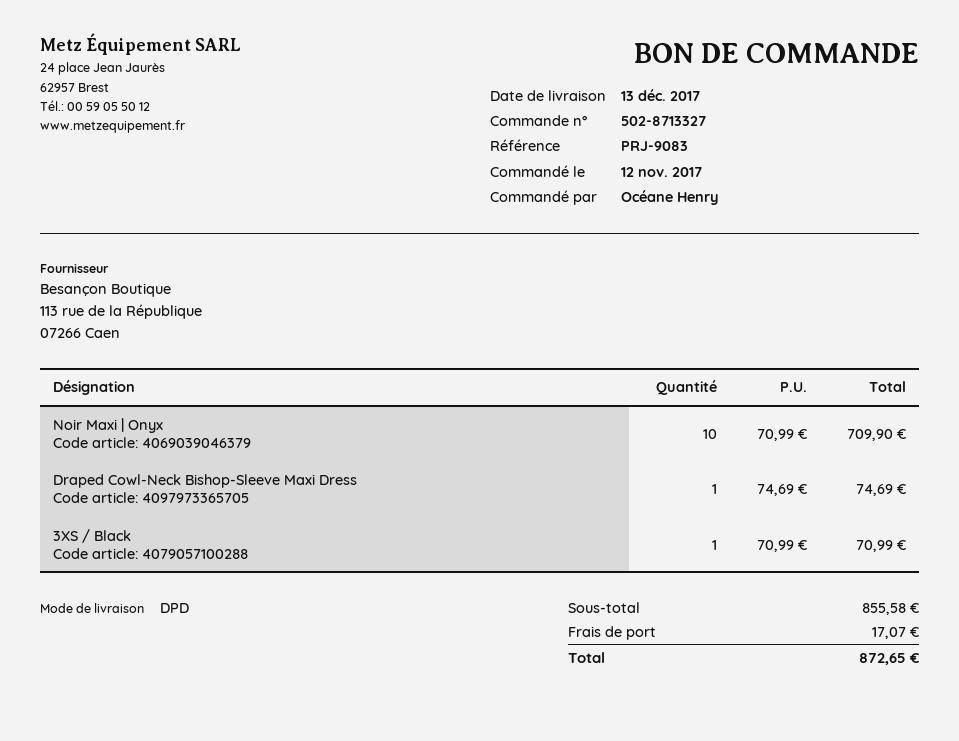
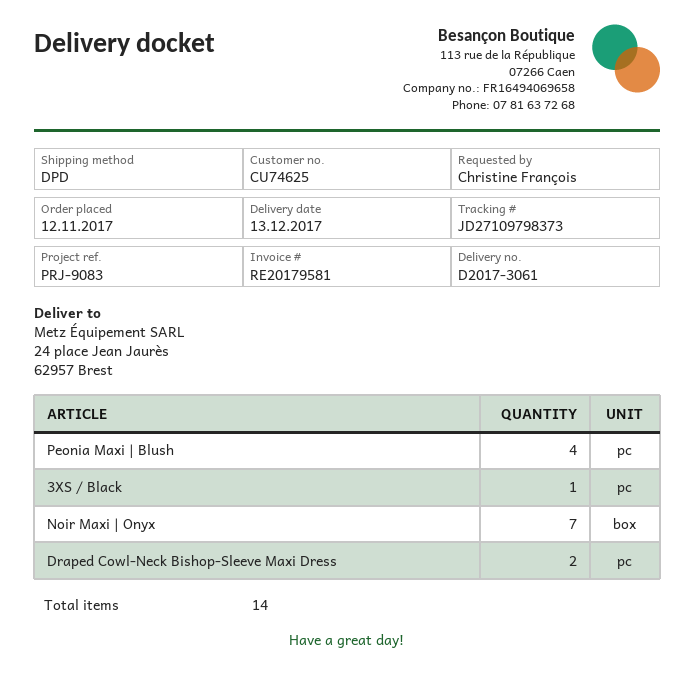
ordered by: Océane Henry -> Christine François
Noir Maxi | Onyx: 10 -> 7
Draped Cowl-Neck Bishop-Sleeve Maxi Dress: 1 -> 2
Peonia Maxi | Blush: none -> 4

